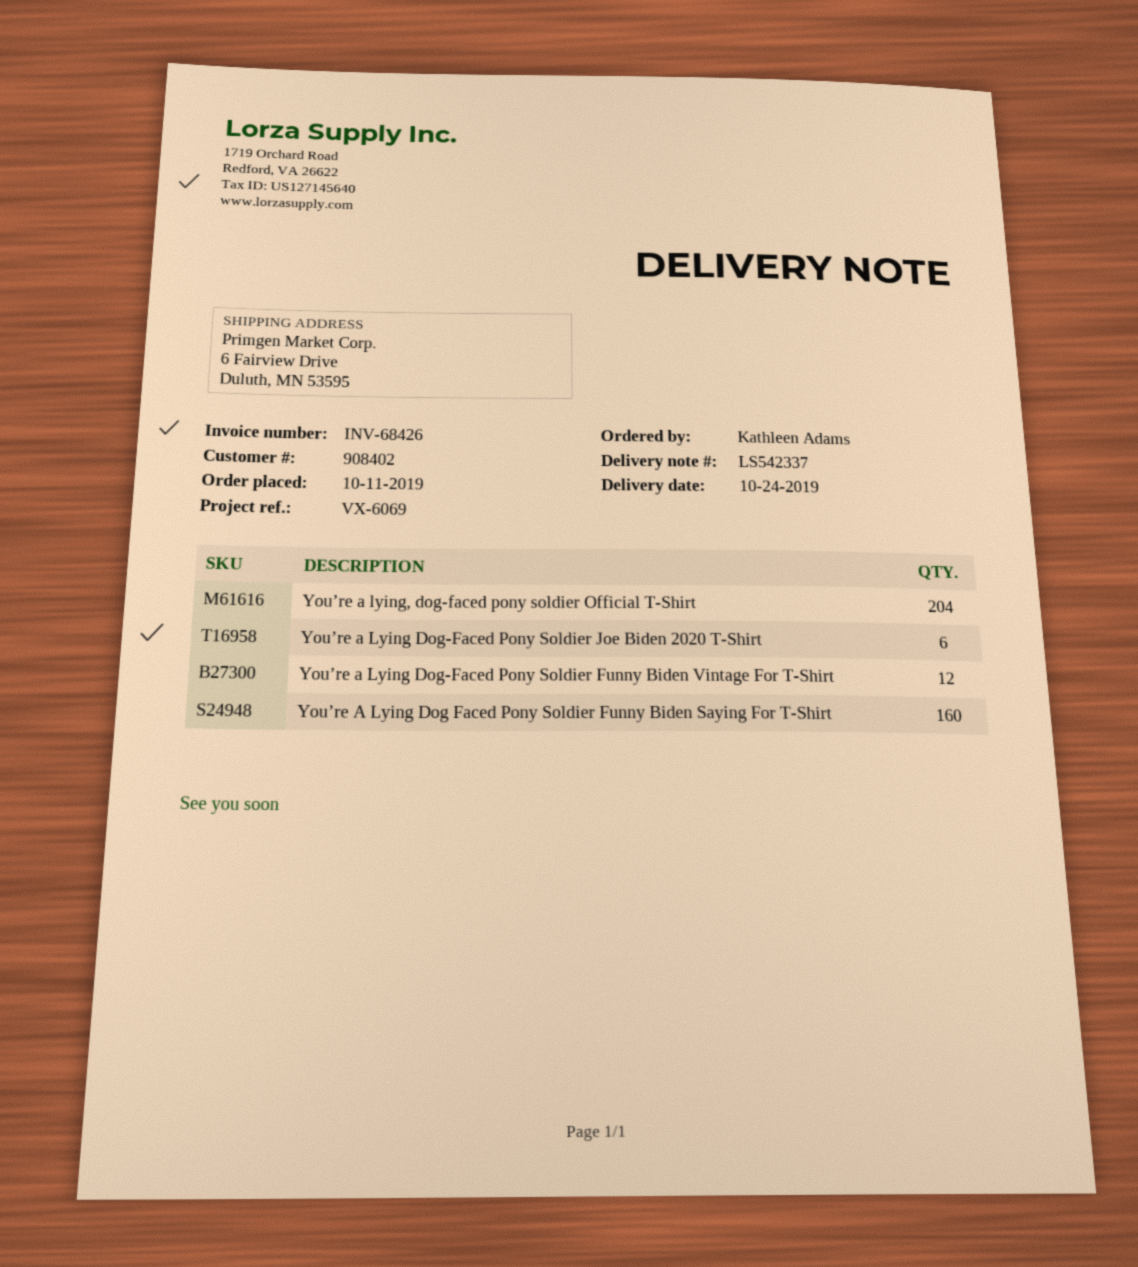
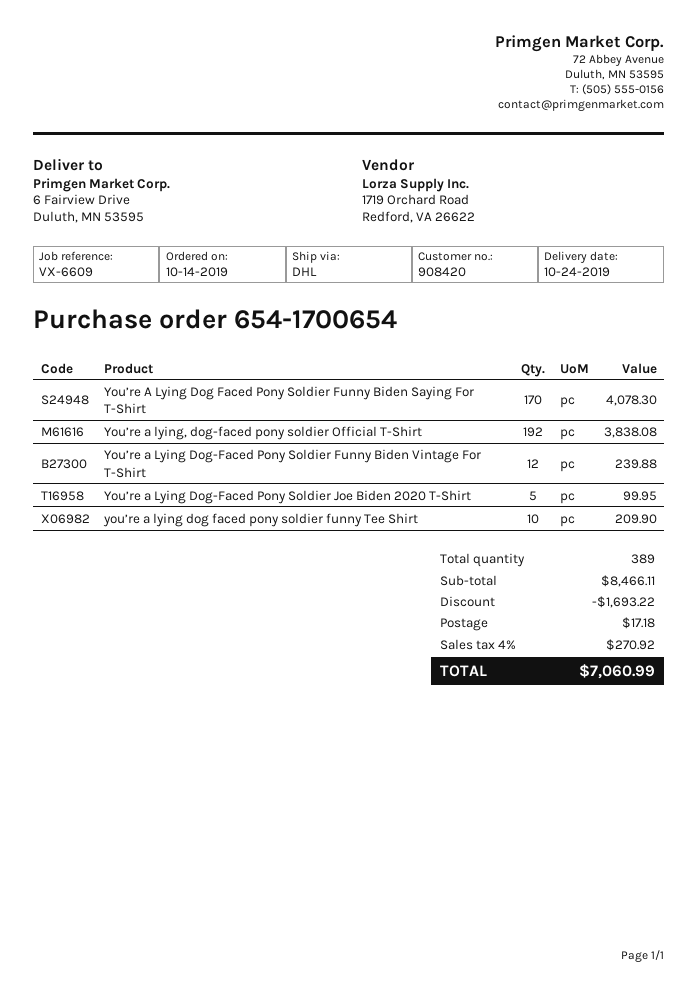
order date: 2019-10-11 -> 2019-10-14
customer number: 908402 -> 908420
reference: VX-6069 -> VX-6609
You’re a lying, dog-faced pony soldier Official T-Shirt: 204 -> 192
You’re a Lying Dog-Faced Pony Soldier Joe Biden 2020 T-Shirt: 6 -> 5
You’re A Lying Dog Faced Pony Soldier Funny Biden Saying For T-Shirt: 160 -> 170
you’re a lying dog faced pony soldier funny Tee Shirt: none -> 10

